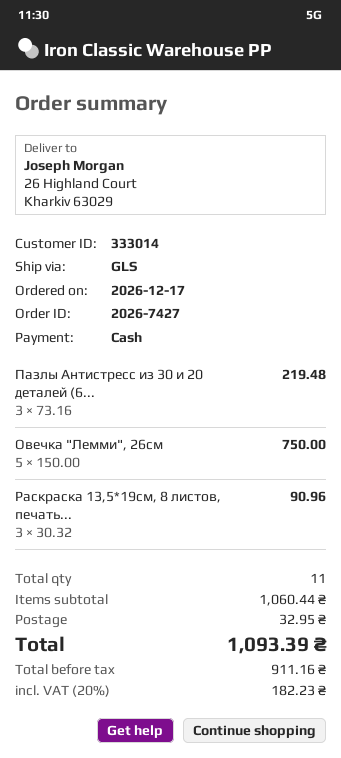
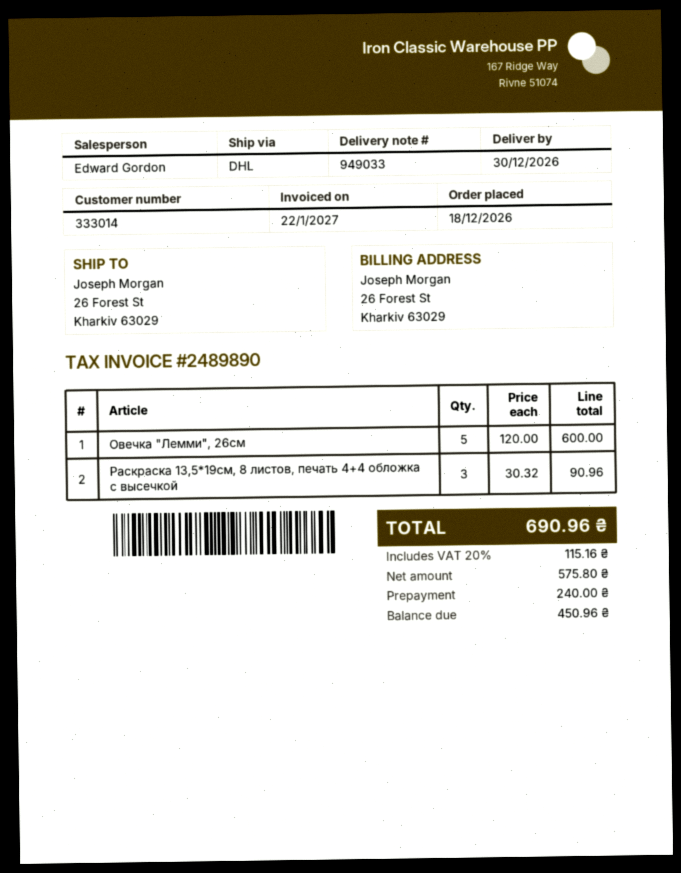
order date: 2026-12-17 -> 2026-12-18
shipping method: GLS -> DHL
ship to: 26 Highland Court, Kharkiv 63029 -> 26 Forest St, Kharkiv 63029
Пазлы Антистресс из 30 и 20 деталей (6...: 3 x 73.16 = 219.48 -> none
Овечка "Лемми", 26см: 5 x 150.00 = 750.00 -> 5 x 120.00 = 600.00
shipping: 32.95 -> none
net: 911.16 -> 575.80
tax: 20% = 182.23 -> 20% = 115.16
total: 1093.39 -> 690.96

